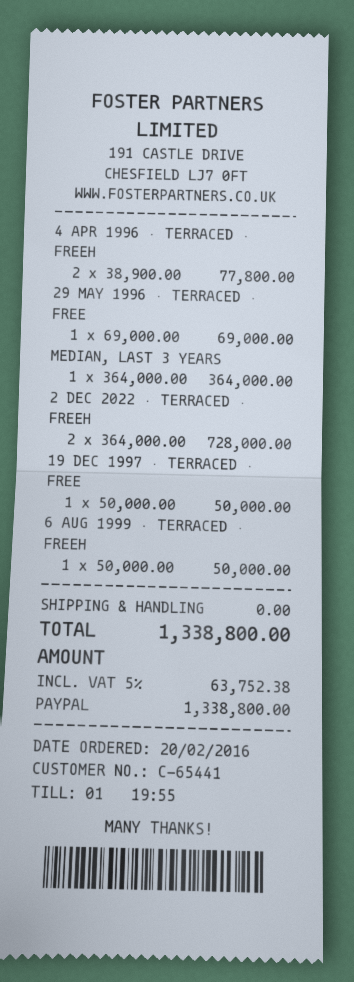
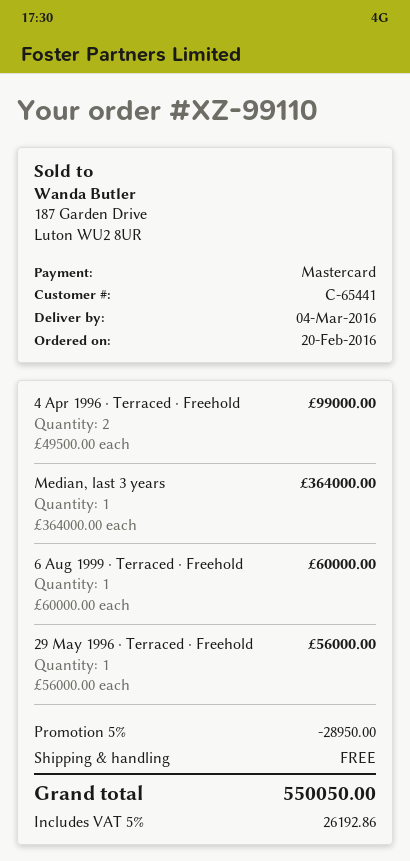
payment method: PayPal -> Mastercard
4 APR 1996 · TERRACED · FREEH: 2 x 38900.00 = 77800.00 -> 2 x 49500.00 = 99000.00
29 MAY 1996 · TERRACED · FREE: 1 x 69000.00 = 69000.00 -> 1 x 56000.00 = 56000.00
2 DEC 2022 · TERRACED · FREEH: 2 x 364000.00 = 728000.00 -> none
19 DEC 1997 · TERRACED · FREE: 1 x 50000.00 = 50000.00 -> none
6 AUG 1999 · TERRACED · FREEH: 1 x 50000.00 = 50000.00 -> 1 x 60000.00 = 60000.00
discount: none -> 5% = 28950.00
tax: 5% = 63752.38 -> 5% = 26192.86
total: 1338800.00 -> 550050.00

